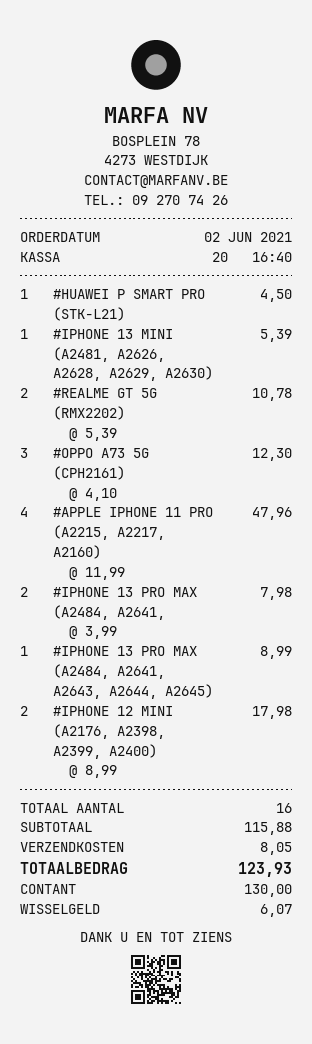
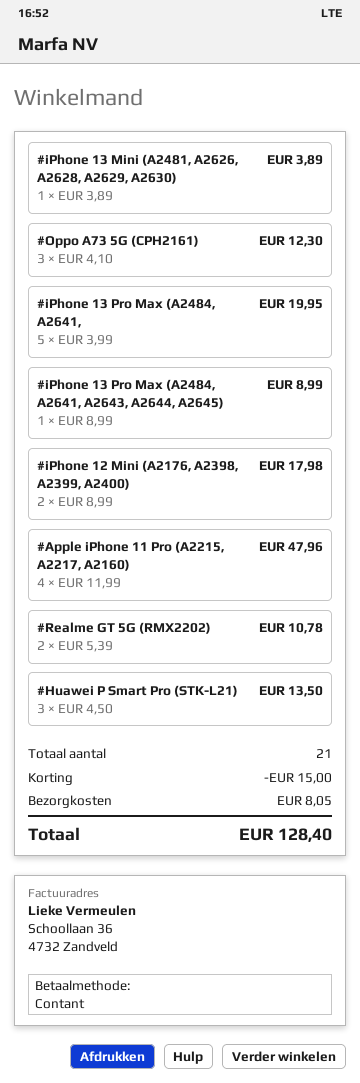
#HUAWEI P SMART PRO (STK-L21): 1 x 4.50 = 4.50 -> 3 x 4.50 = 13.50
#IPHONE 13 MINI (A2481, A2626, A2628, A2629, A2630): 1 x 5.39 = 5.39 -> 1 x 3.89 = 3.89
#IPHONE 13 PRO MAX (A2484, A2641,: 2 x 3.99 = 7.98 -> 5 x 3.99 = 19.95
total quantity: 16 -> 21
discount: none -> 15.00
total: 123.93 -> 128.40

